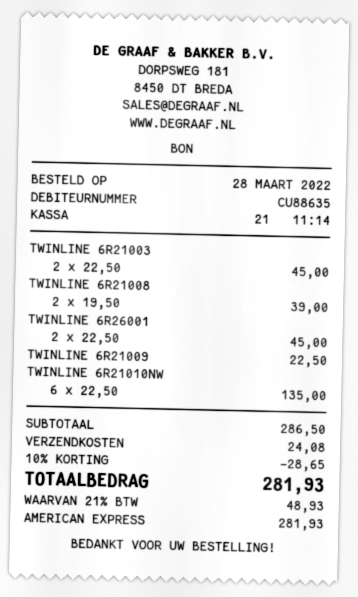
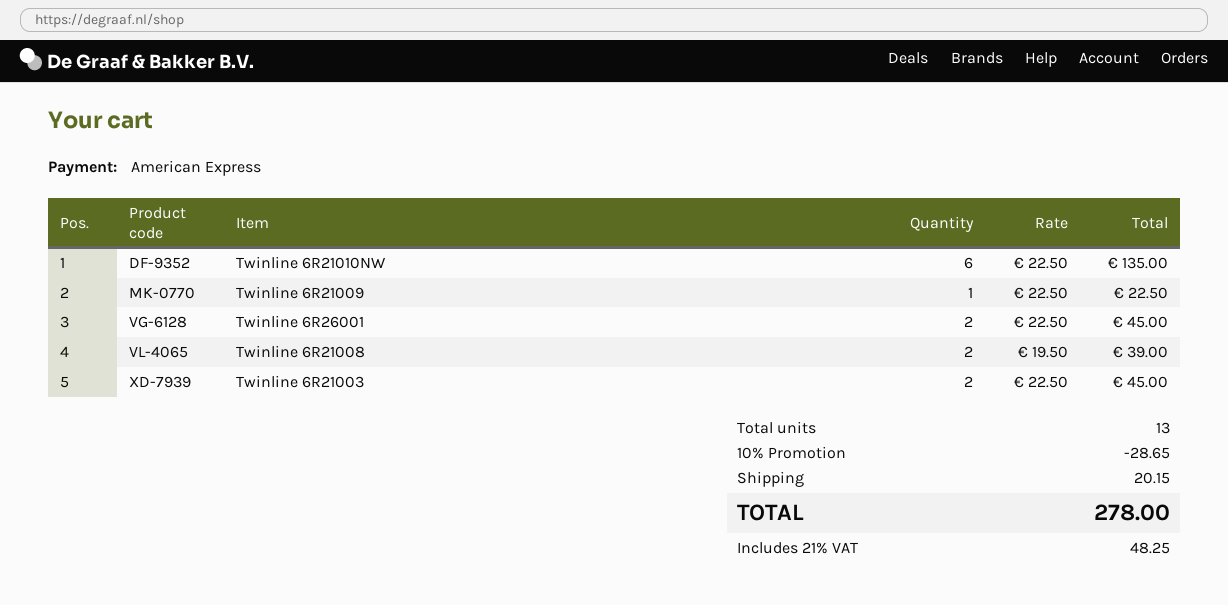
shipping: 24.08 -> 20.15
tax: 21% = 48.93 -> 21% = 48.25
total: 281.93 -> 278.00

